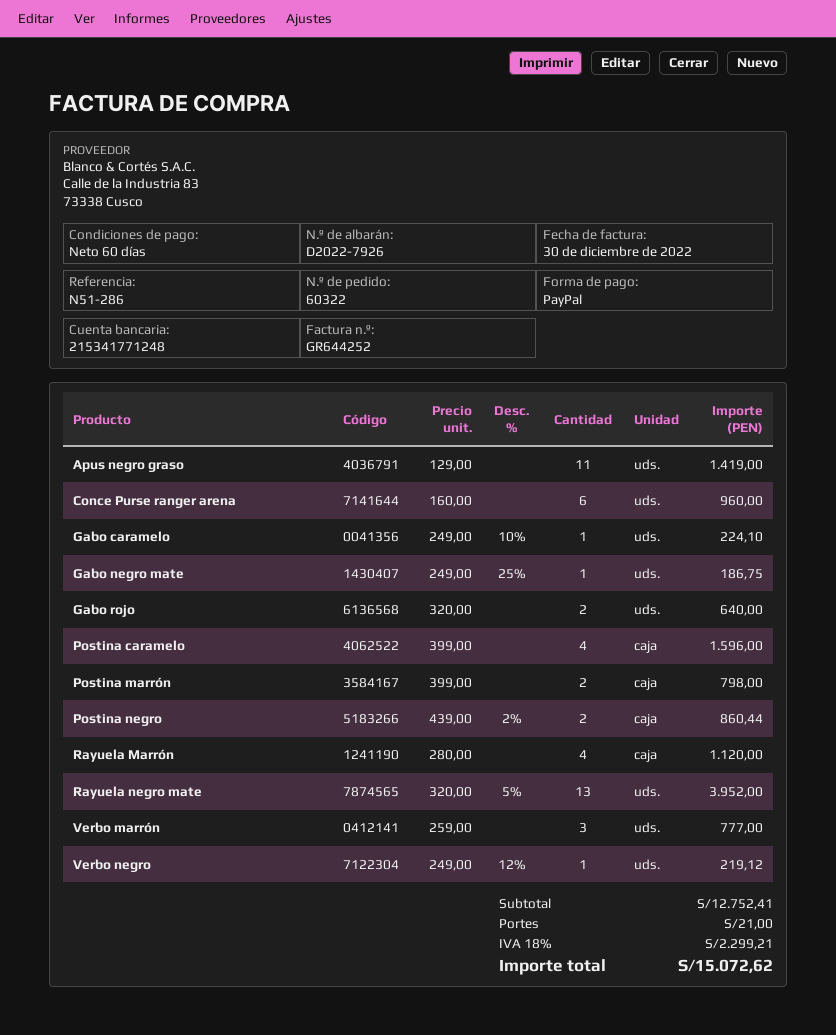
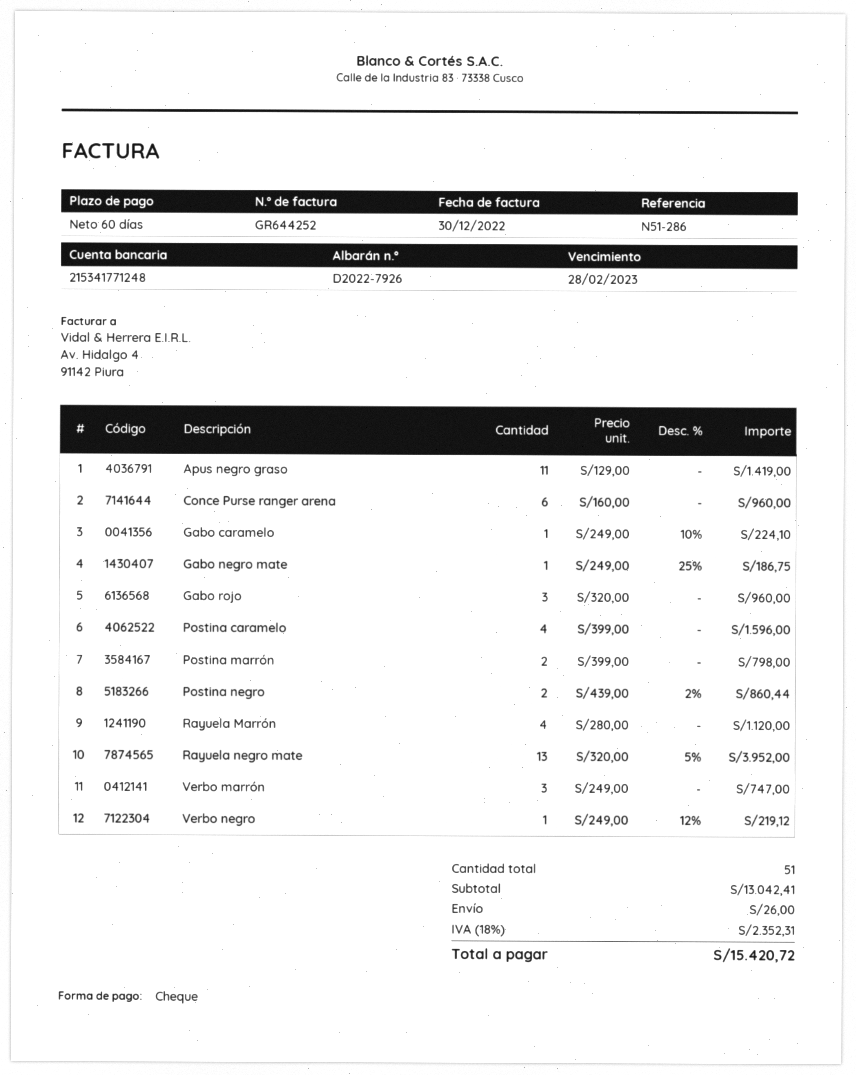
payment method: PayPal -> cheque
Gabo rojo: 2 x 320.00 = 640.00 -> 3 x 320.00 = 960.00
Verbo marrón: 3 x 259.00 = 777.00 -> 3 x 249.00 = 747.00
subtotal: 12752.41 -> 13042.41
shipping: 21.00 -> 26.00
tax: 18% = 2299.21 -> 18% = 2352.31
total: 15072.62 -> 15420.72

